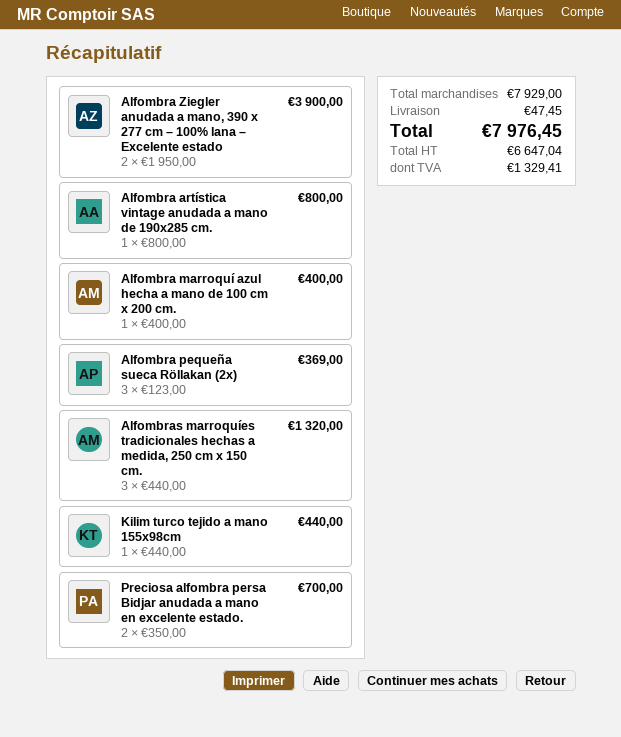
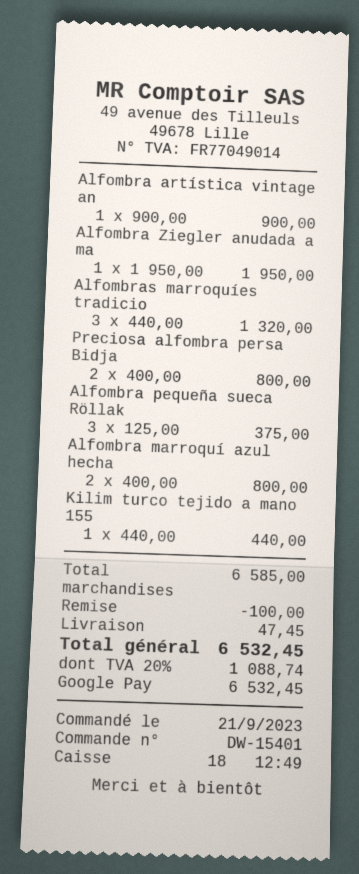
Alfombra Ziegler anudada a mano, 390 x 277 cm – 100% lana – Excelente estado: 2 x 1950.00 = 3900.00 -> 1 x 1950.00 = 1950.00
Alfombra artística vintage anudada a mano de 190x285 cm.: 1 x 800.00 = 800.00 -> 1 x 900.00 = 900.00
Alfombra marroquí azul hecha a mano de 100 cm x 200 cm.: 1 x 400.00 = 400.00 -> 2 x 400.00 = 800.00
Alfombra pequeña sueca Röllakan (2x): 3 x 123.00 = 369.00 -> 3 x 125.00 = 375.00
Preciosa alfombra persa Bidjar anudada a mano en excelente estado.: 2 x 350.00 = 700.00 -> 2 x 400.00 = 800.00
subtotal: 7929.00 -> 6585.00
discount: none -> 100.00
tax: 1329.41 -> 1088.74
total: 7976.45 -> 6532.45

